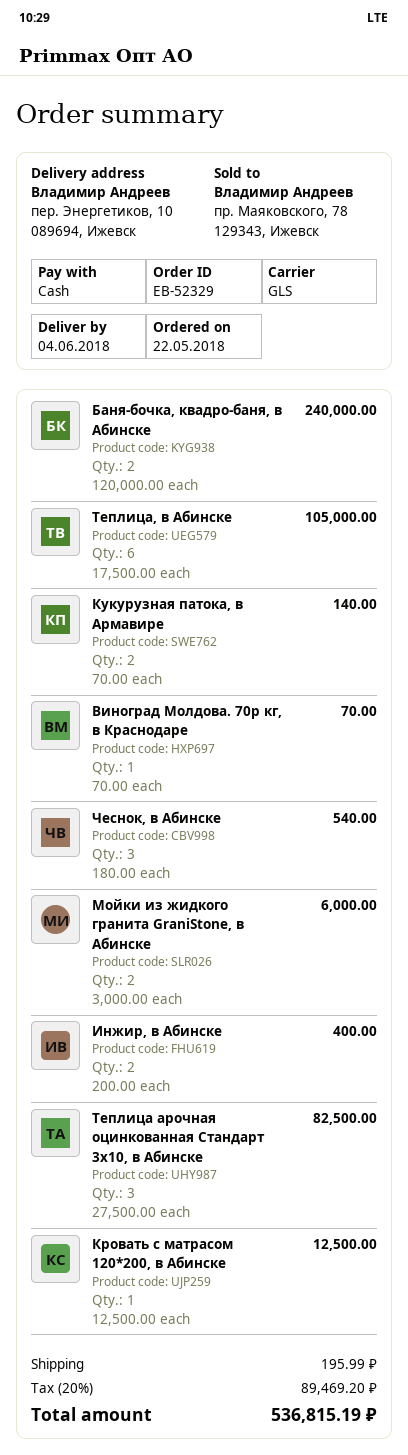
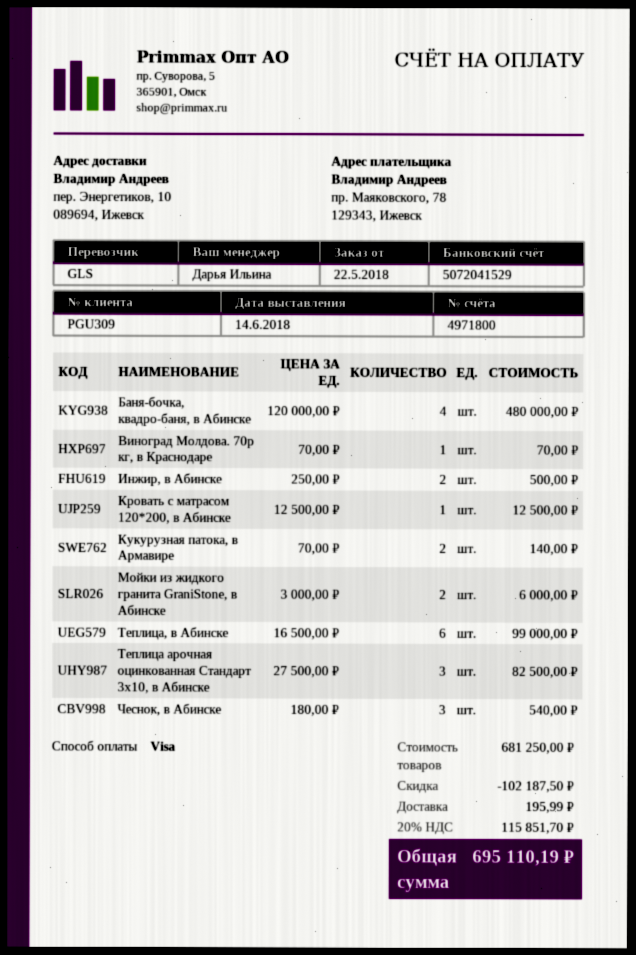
payment method: cash -> Visa
Баня-бочка, квадро-баня, в Абинске: 2 x 120000.00 = 240000.00 -> 4 x 120000.00 = 480000.00
Тeплицa, в Абинске: 6 x 17500.00 = 105000.00 -> 6 x 16500.00 = 99000.00
Инжир, в Абинске: 2 x 200.00 = 400.00 -> 2 x 250.00 = 500.00
discount: none -> 102187.50
tax: 20% = 89469.20 -> 20% = 115851.70
total: 536815.19 -> 695110.19

